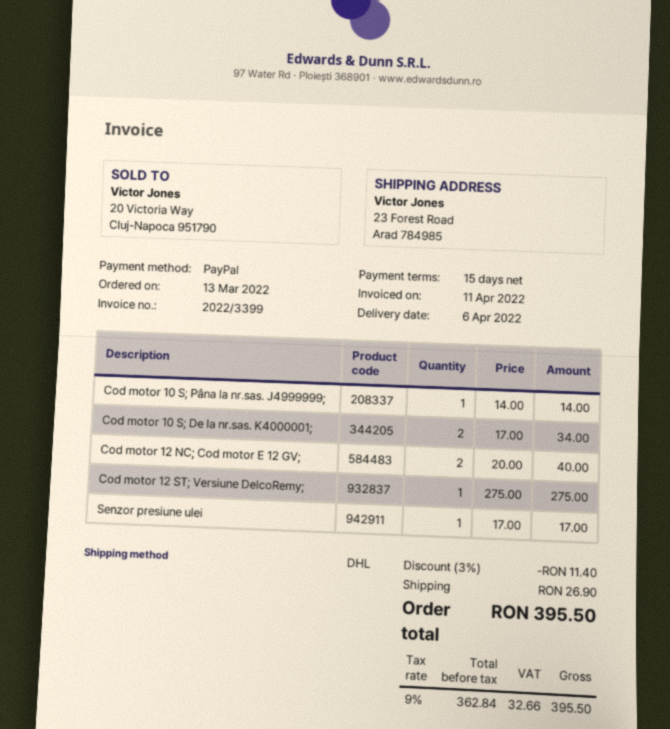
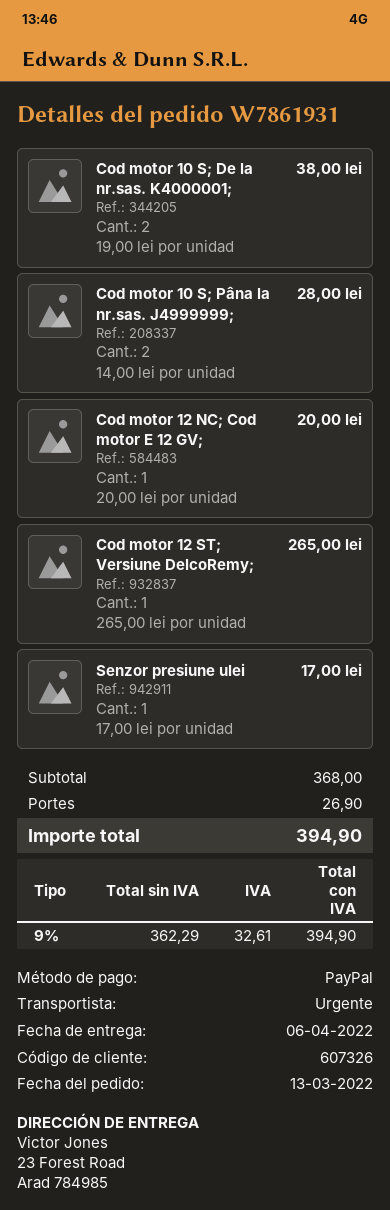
shipping method: DHL -> express
Cod motor 10 S; Pâna la nr.sas. J4999999;: 1 x 14.00 = 14.00 -> 2 x 14.00 = 28.00
Cod motor 10 S; De la nr.sas. K4000001;: 2 x 17.00 = 34.00 -> 2 x 19.00 = 38.00
Cod motor 12 NC; Cod motor E 12 GV;: 2 x 20.00 = 40.00 -> 1 x 20.00 = 20.00
Cod motor 12 ST; Versiune DelcoRemy;: 1 x 275.00 = 275.00 -> 1 x 265.00 = 265.00
discount: 3% = 11.40 -> none
net: 362.84 -> 362.29
tax: 9% = 32.66 -> 9% = 32.61
total: 395.50 -> 394.90

